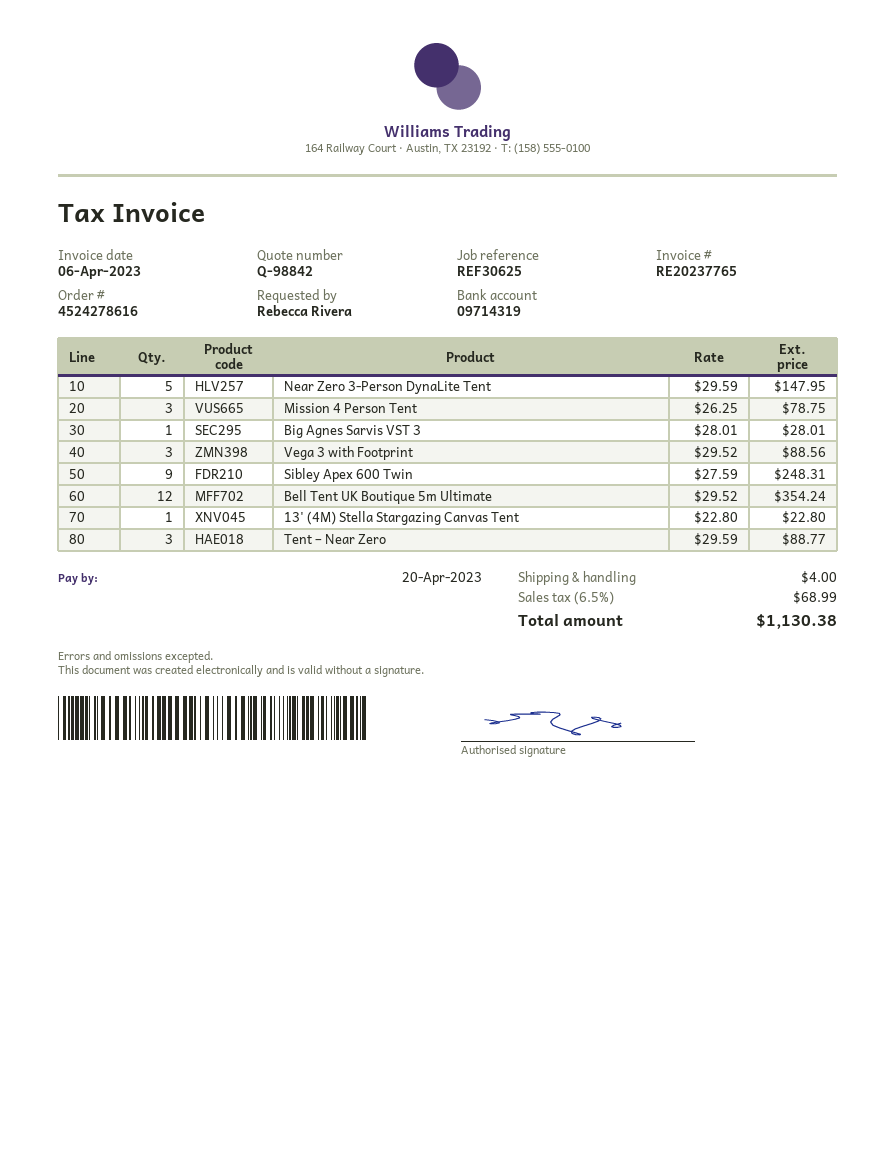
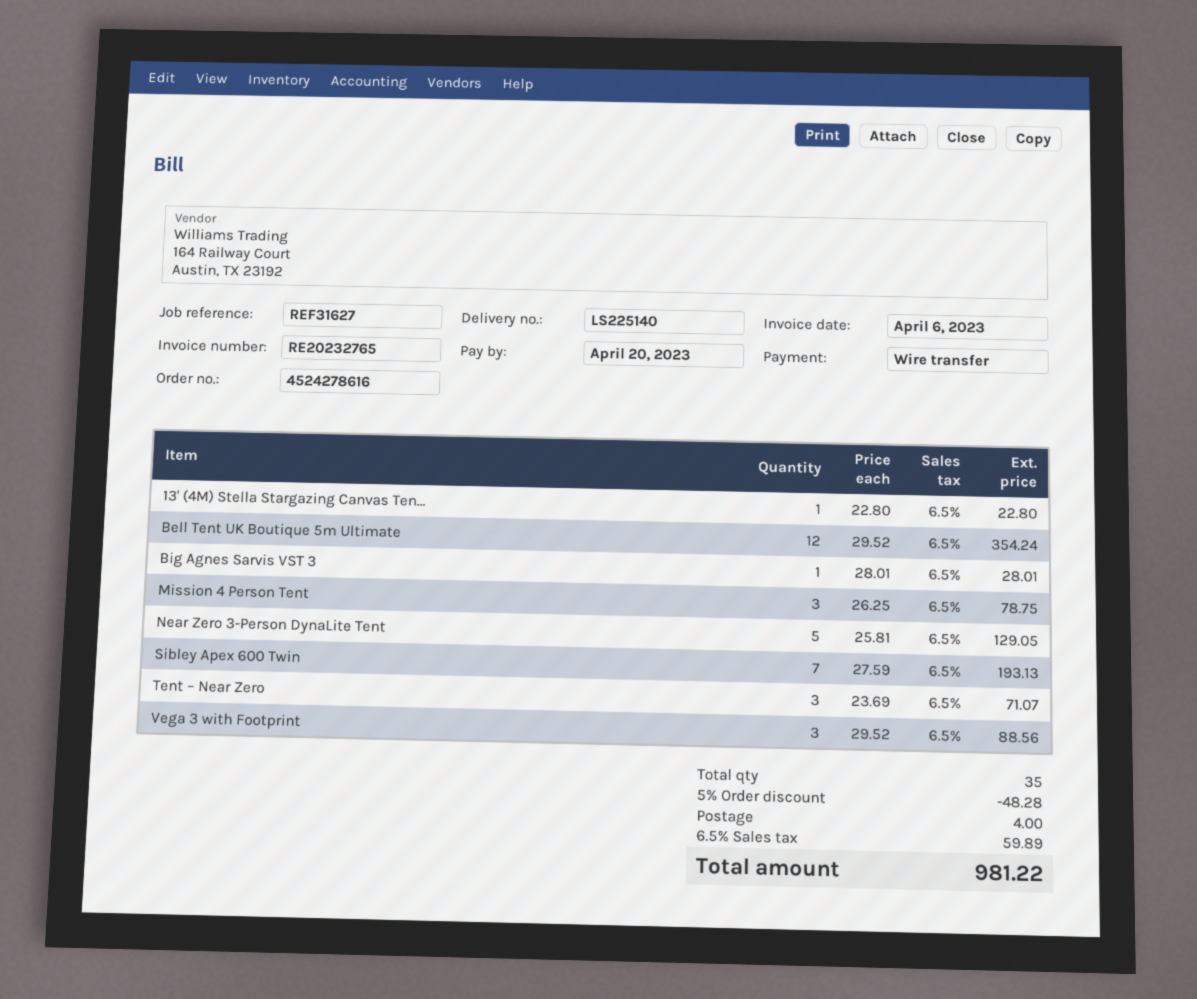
invoice number: RE20237765 -> RE20232765
reference: REF30625 -> REF31627
Near Zero 3-Person DynaLite Tent: 5 x 29.59 = 147.95 -> 5 x 25.81 = 129.05
Sibley Apex 600 Twin: 9 x 27.59 = 248.31 -> 7 x 27.59 = 193.13
Tent – Near Zero: 3 x 29.59 = 88.77 -> 3 x 23.69 = 71.07
discount: none -> 5% = 48.28
tax: 6.5% = 68.99 -> 6.5% = 59.89
total: 1130.38 -> 981.22

